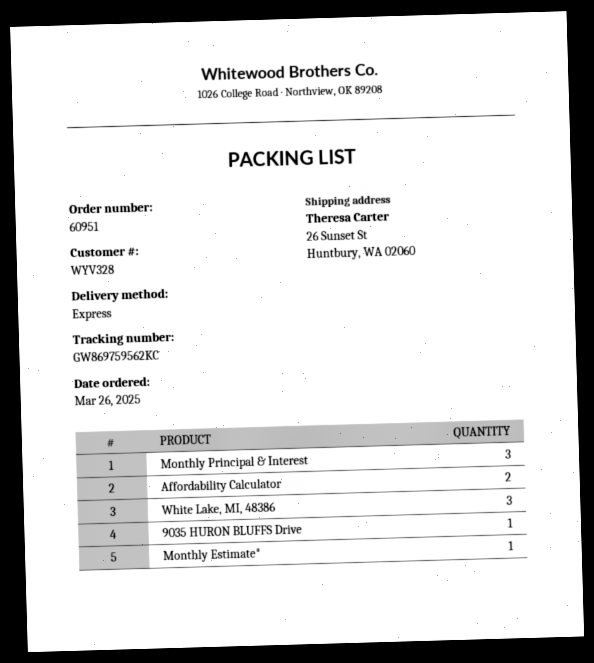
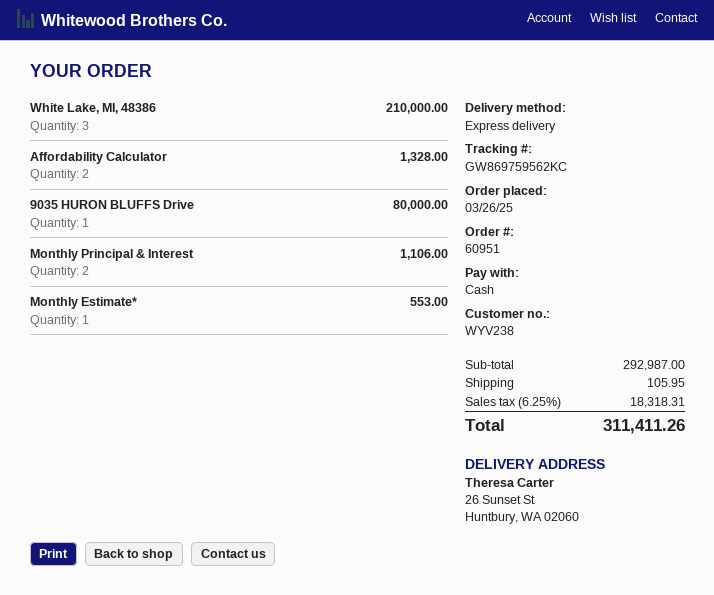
customer number: WYV328 -> WYV238
Monthly Principal & Interest: 3 -> 2

